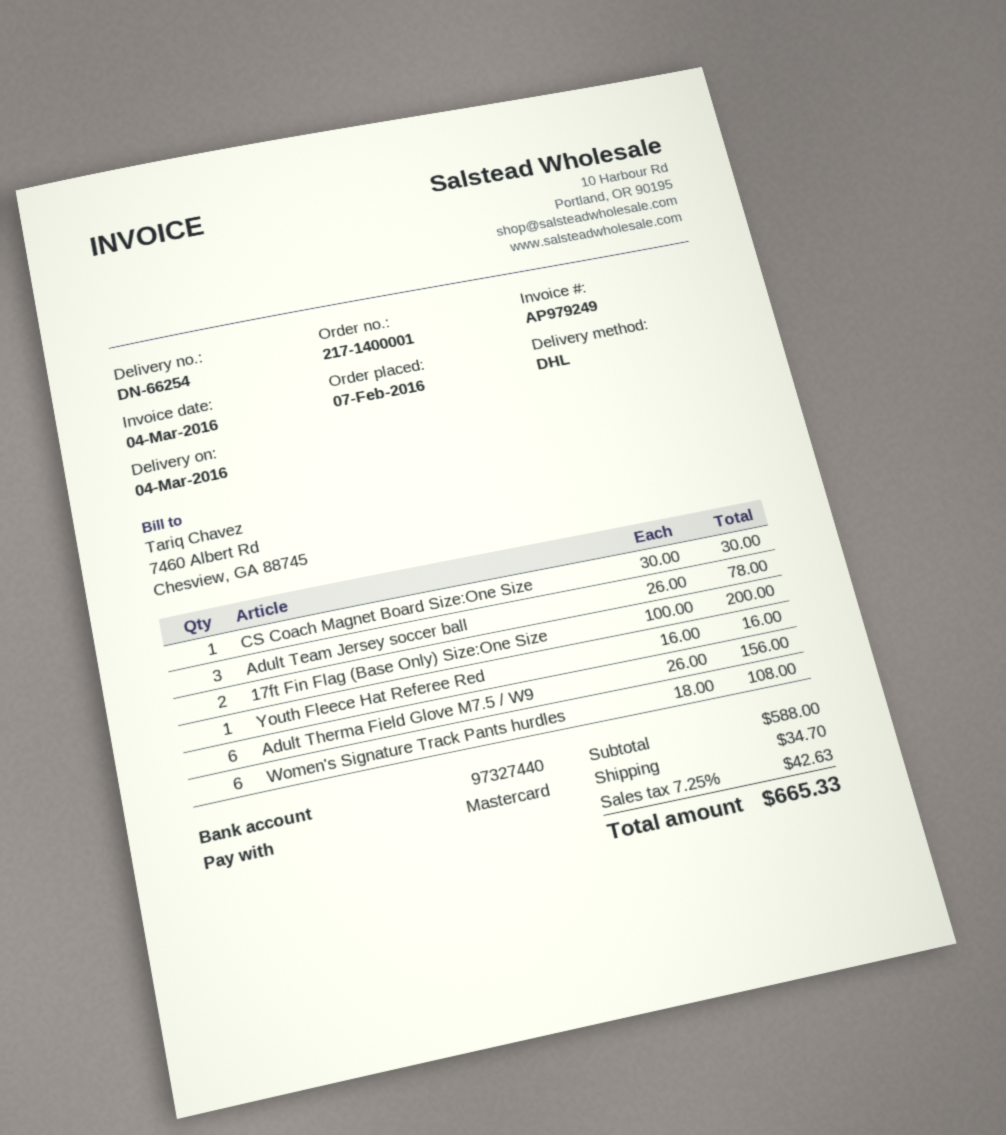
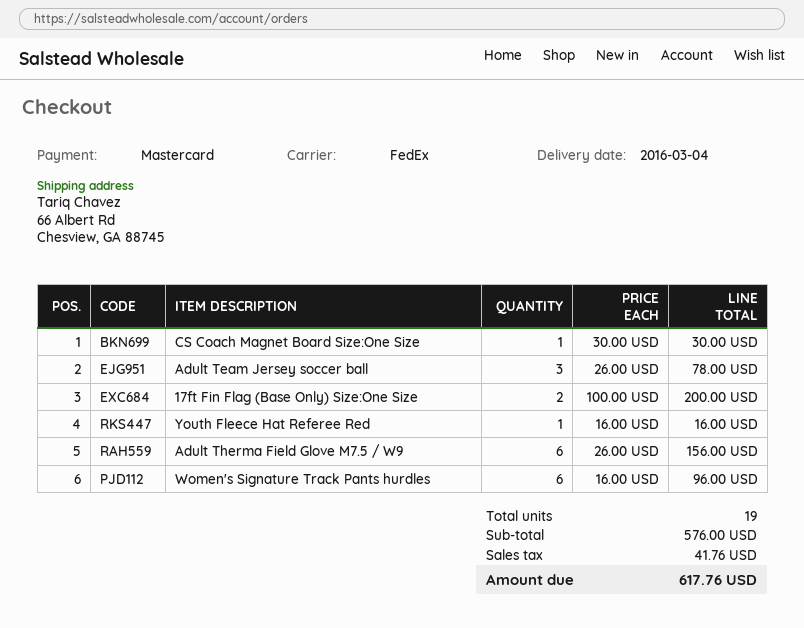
shipping method: DHL -> FedEx
Women's Signature Track Pants hurdles: 6 x 18.00 = 108.00 -> 6 x 16.00 = 96.00
subtotal: 588.00 -> 576.00
shipping: 34.70 -> none
tax: 42.63 -> 41.76
total: 665.33 -> 617.76

